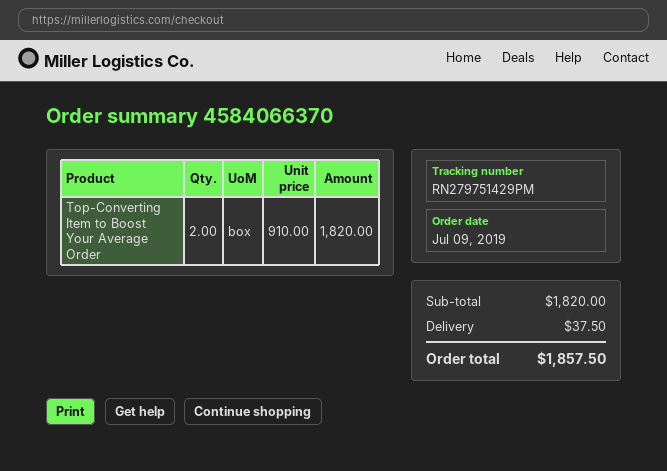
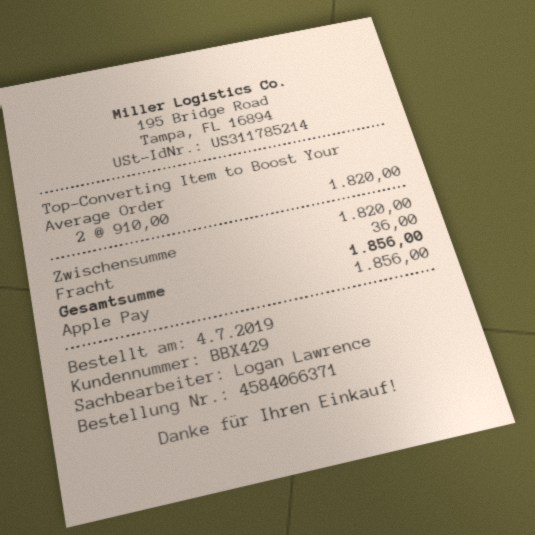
order number: 4584066370 -> 4584066371
order date: 2019-07-09 -> 2019-07-04
shipping: 37.50 -> 36.00
total: 1857.50 -> 1856.00

